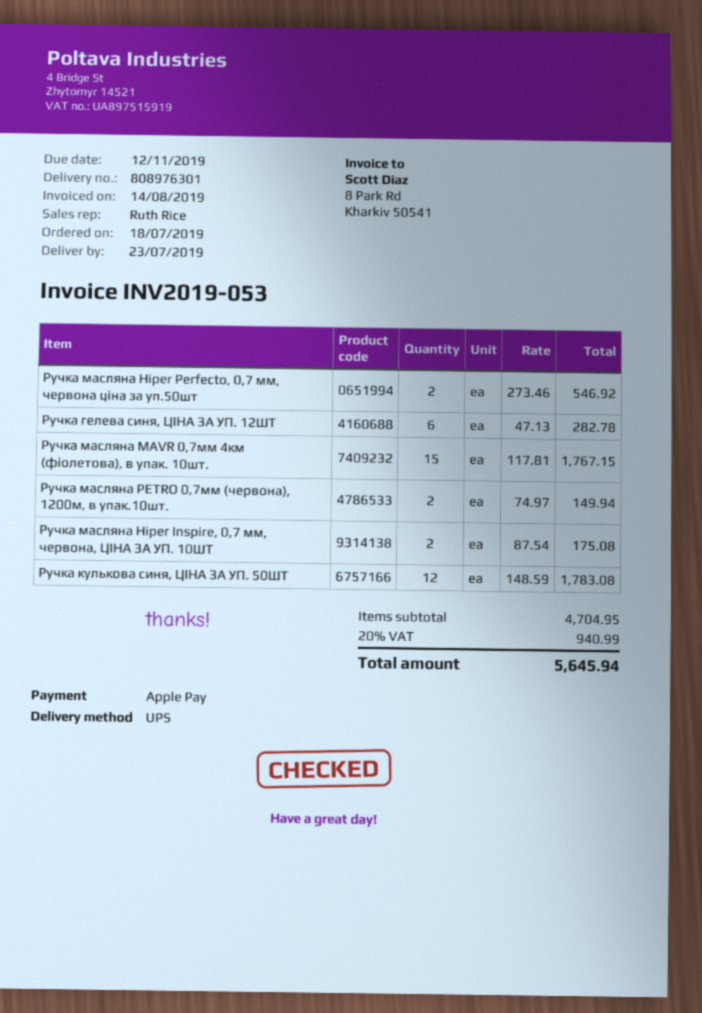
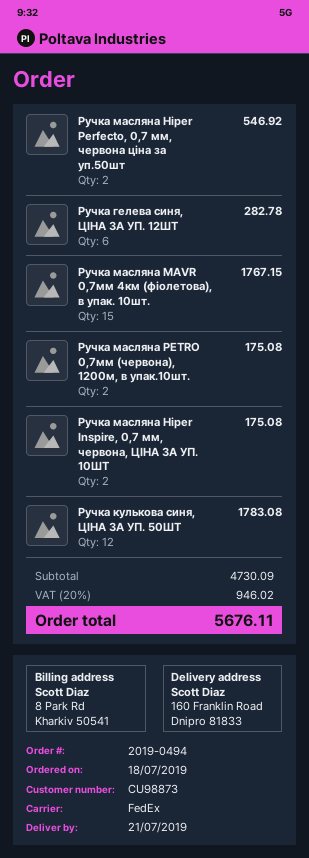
delivery date: 2019-07-23 -> 2019-07-21
shipping method: UPS -> FedEx
Ручка масляна PETRO 0,7мм (червона), 1200м, в упак.10шт.: 2 for 149.94 -> 2 for 175.08
subtotal: 4704.95 -> 4730.09
tax: 20% = 940.99 -> 20% = 946.02
total: 5645.94 -> 5676.11

